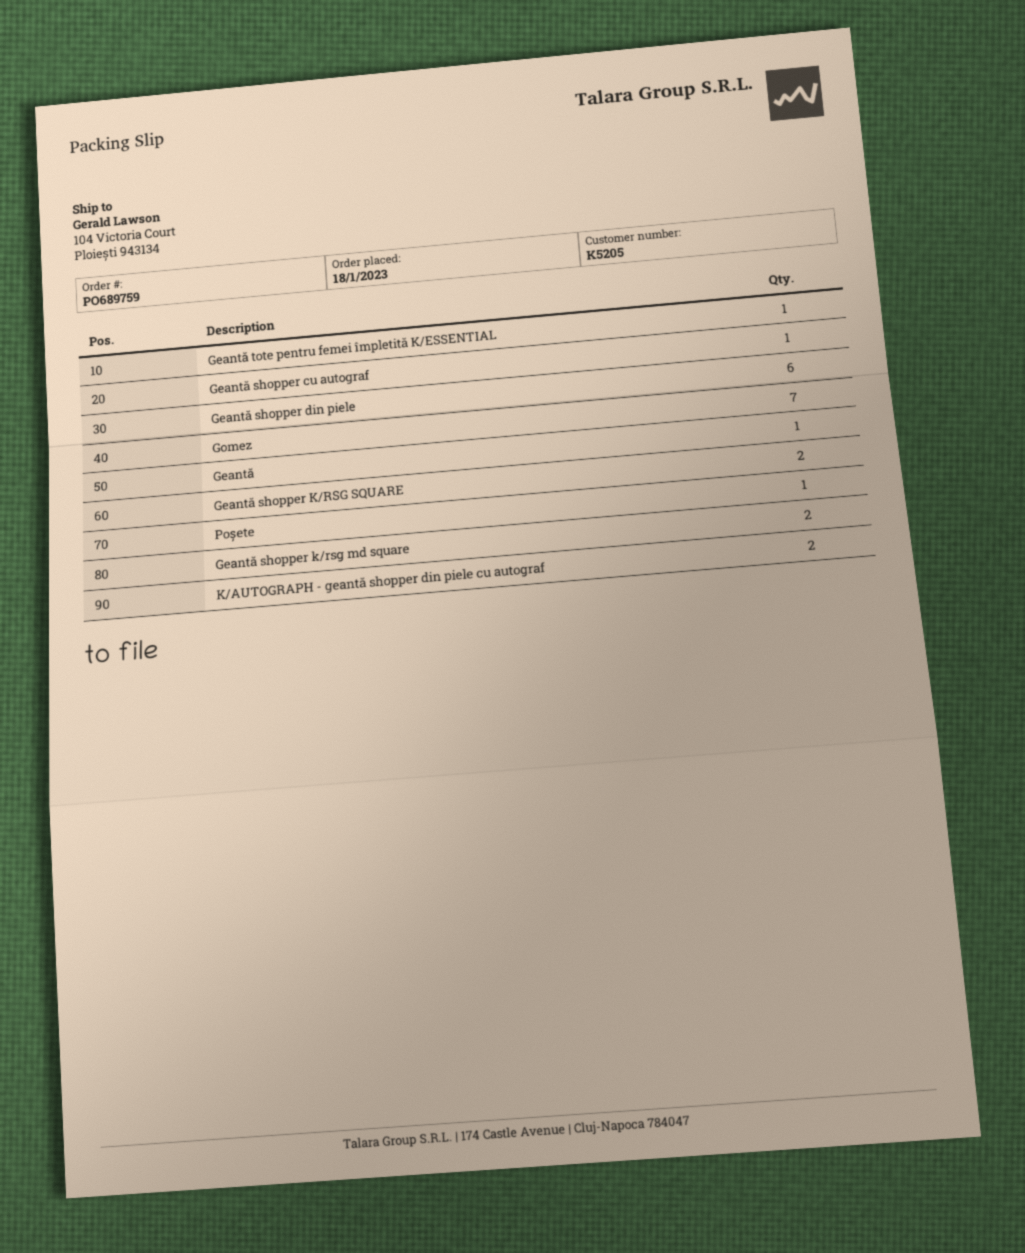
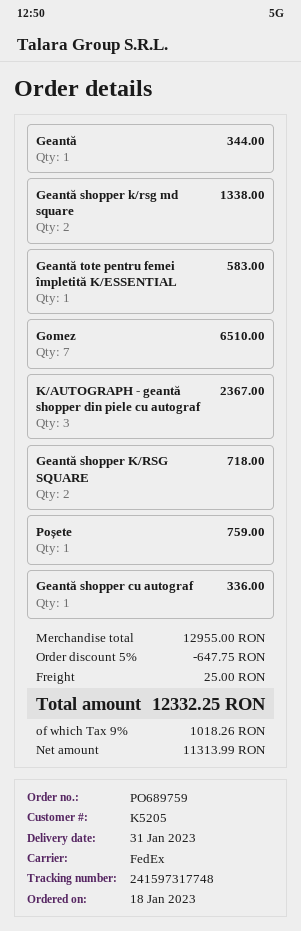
Geantă shopper din piele: 6 -> none
K/AUTOGRAPH - geantă shopper din piele cu autograf: 2 -> 3

